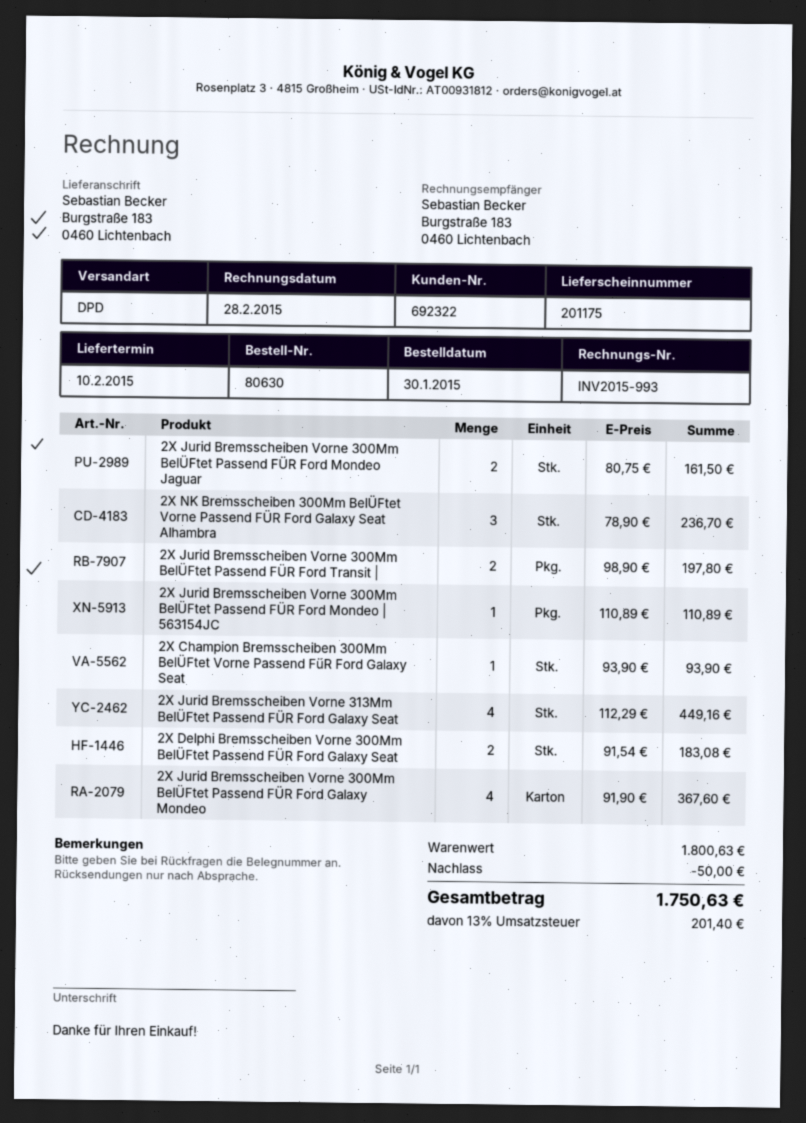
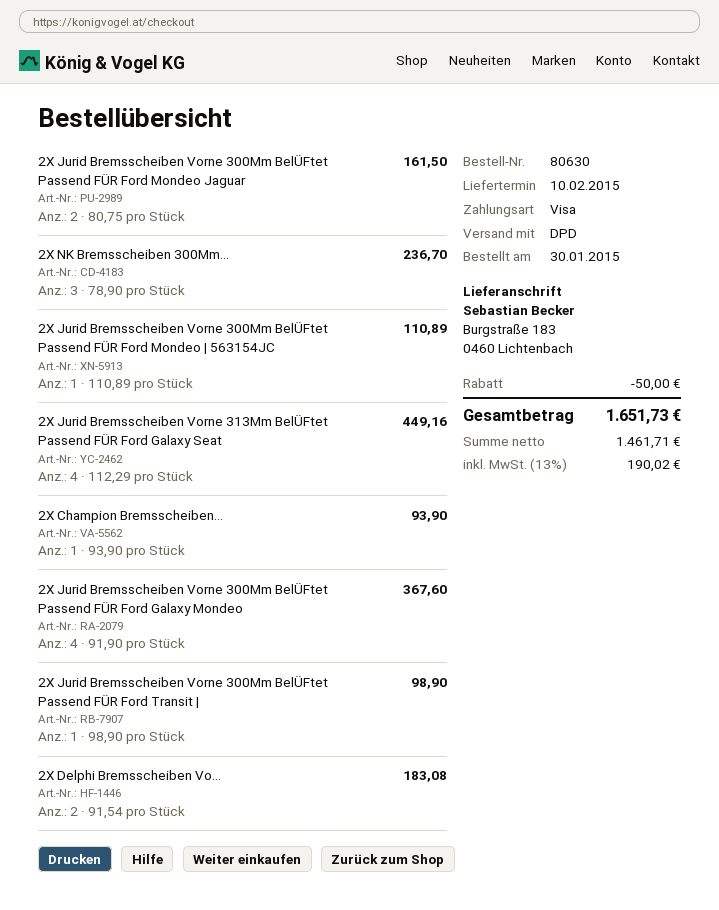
2X Jurid Bremsscheiben Vorne 300Mm BelÜFtet Passend FÜR Ford Transit |: 2 x 98.90 = 197.80 -> 1 x 98.90 = 98.90
tax: 13% = 201.40 -> 13% = 190.02
total: 1750.63 -> 1651.73

